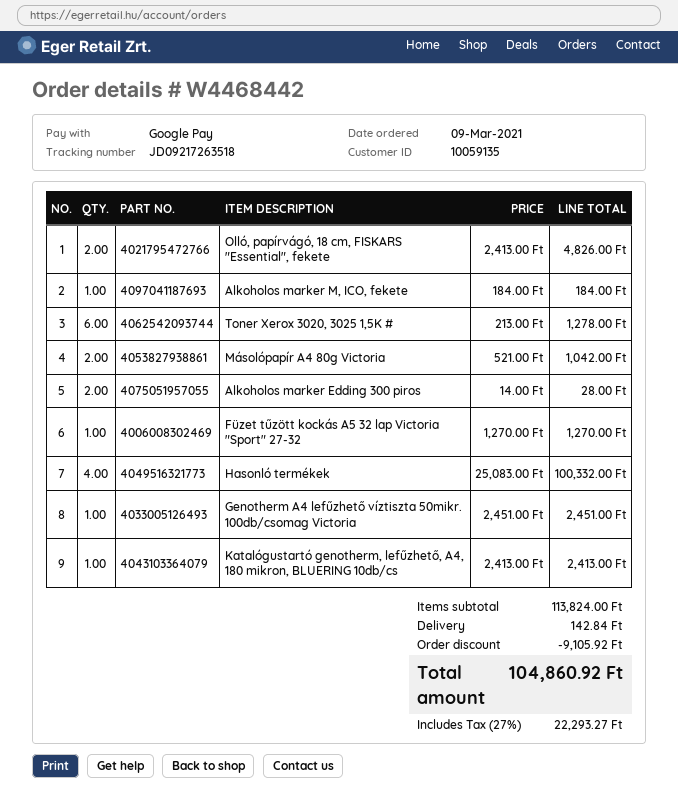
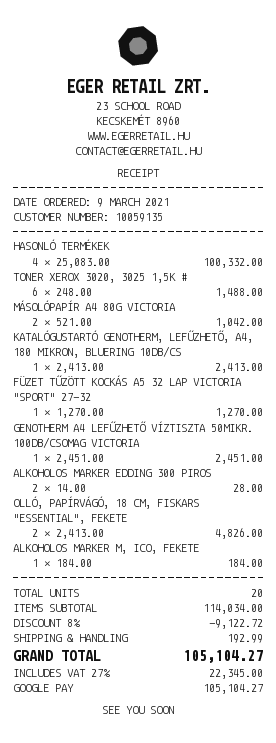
Toner Xerox 3020, 3025 1,5K #: 6 x 213.00 = 1278.00 -> 6 x 248.00 = 1488.00
subtotal: 113824.00 -> 114034.00
discount: 9105.92 -> 9122.72
shipping: 142.84 -> 192.99
tax: 27% = 22293.27 -> 27% = 22345.00
total: 104860.92 -> 105104.27

